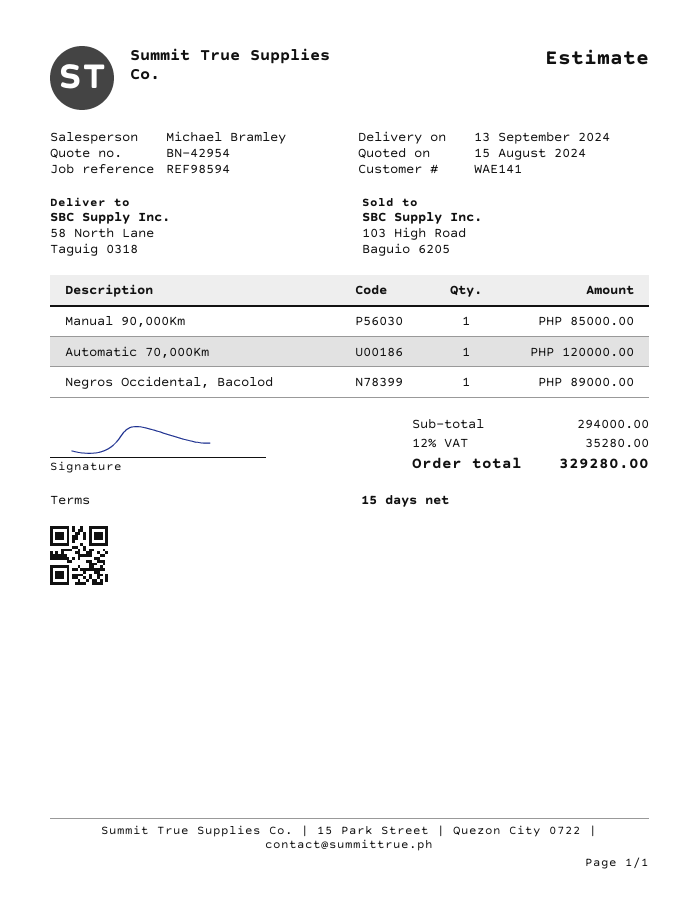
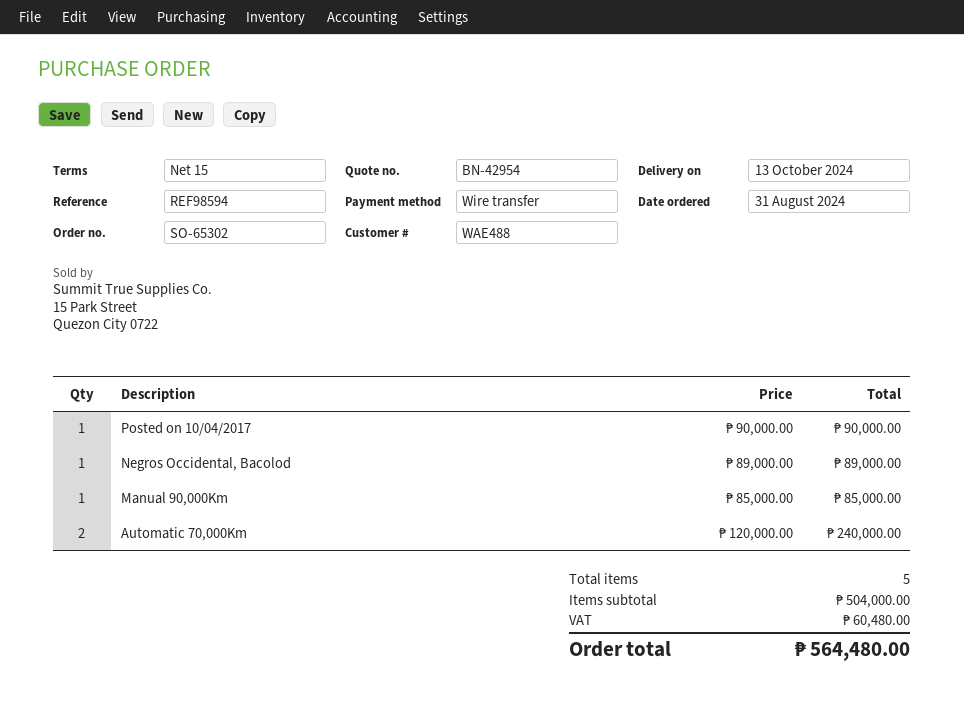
delivery date: 2024-09-13 -> 2024-10-13
customer number: WAE141 -> WAE488
Automatic 70,000Km: 1 for 120000.00 -> 2 for 240000.00
Posted on 10/04/2017: none -> 1 for 90000.00
subtotal: 294000.00 -> 504000.00
tax: 35280.00 -> 60480.00
total: 329280.00 -> 564480.00

